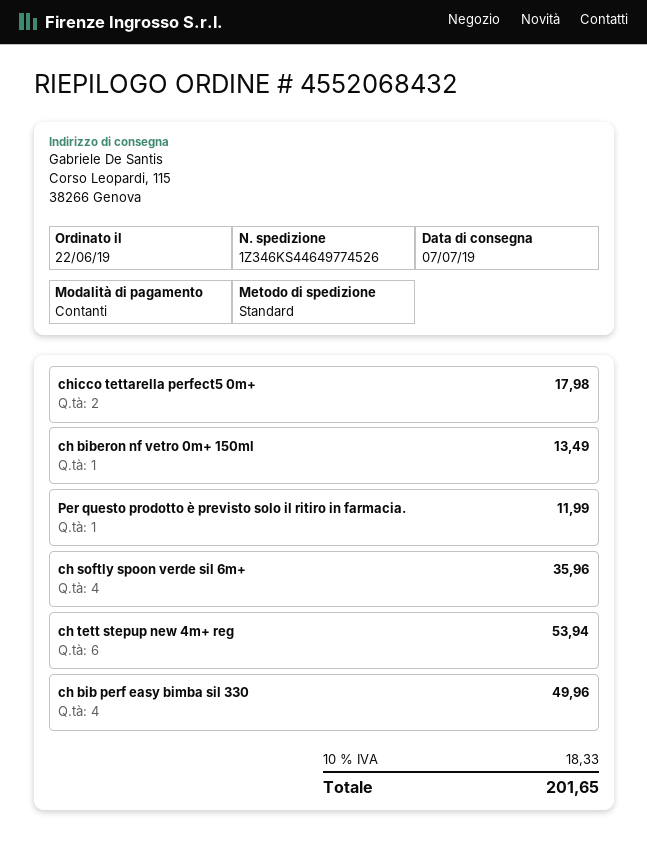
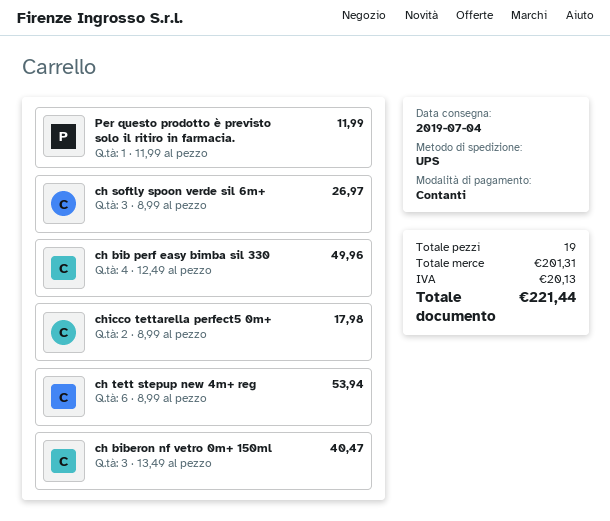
delivery date: 2019-07-07 -> 2019-07-04
shipping method: standard -> UPS
ch biberon nf vetro 0m+ 150ml: 1 for 13.49 -> 3 for 40.47
ch softly spoon verde sil 6m+: 4 for 35.96 -> 3 for 26.97
tax: 18.33 -> 20.13
total: 201.65 -> 221.44

